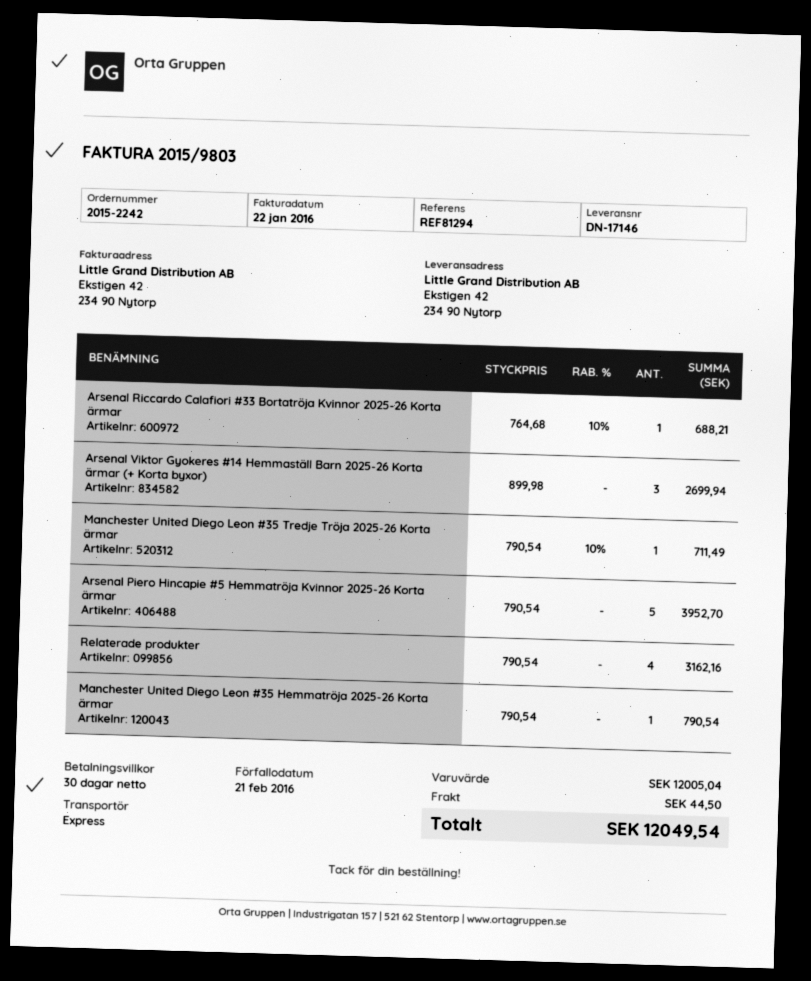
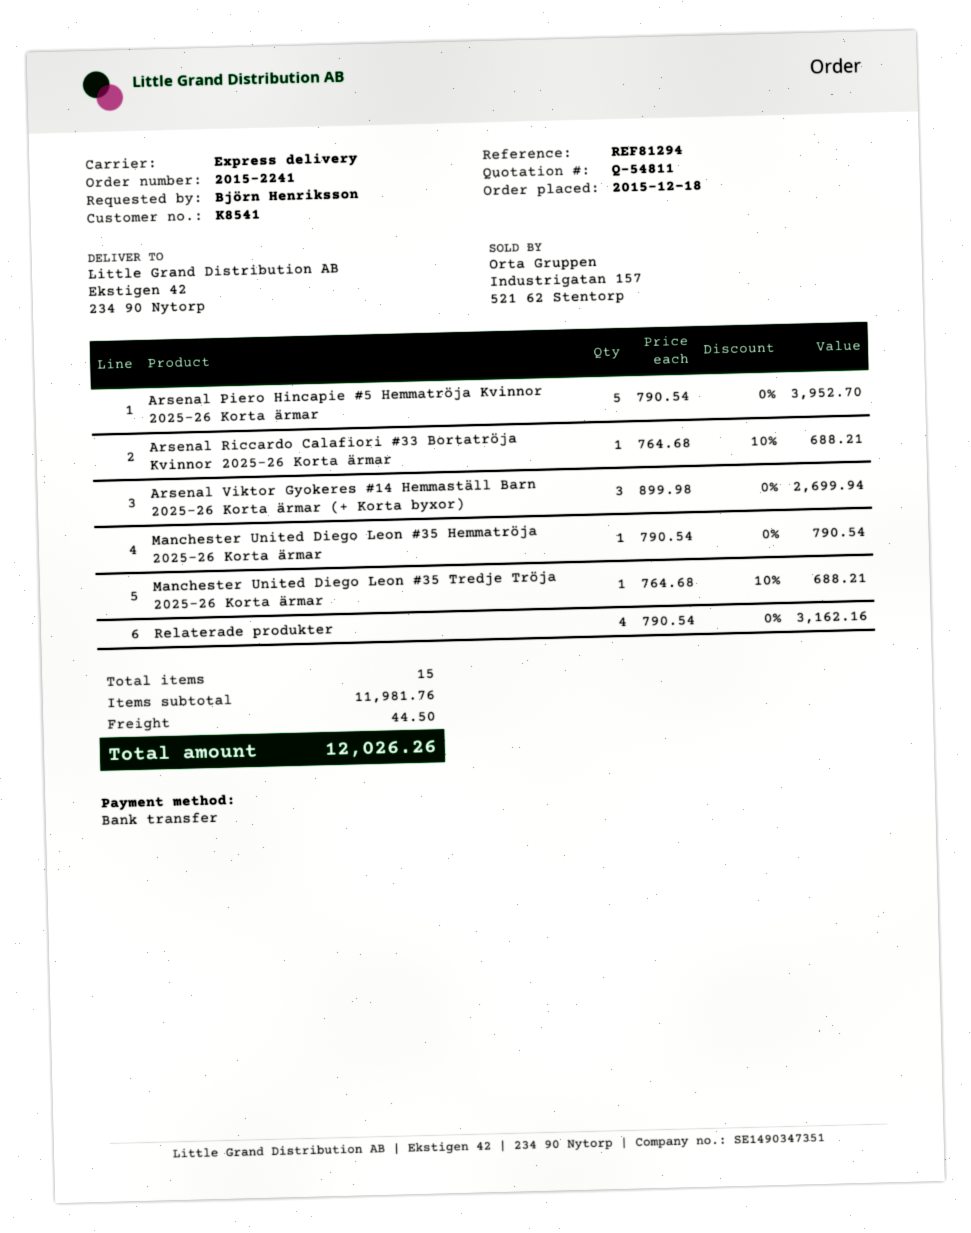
order number: 2015-2242 -> 2015-2241
Manchester United Diego Leon #35 Tredje Tröja 2025-26 Korta ärmar: 1 x 790.54 - 10% = 711.49 -> 1 x 764.68 - 10% = 688.21
subtotal: 12005.04 -> 11981.76
total: 12049.54 -> 12026.26

